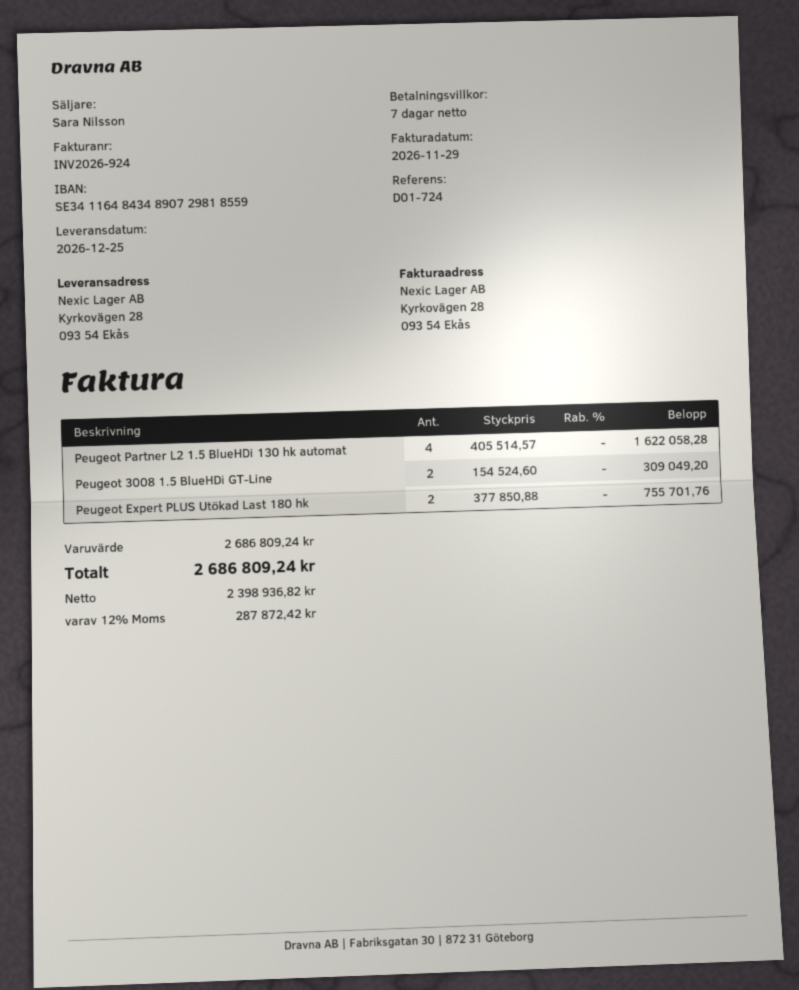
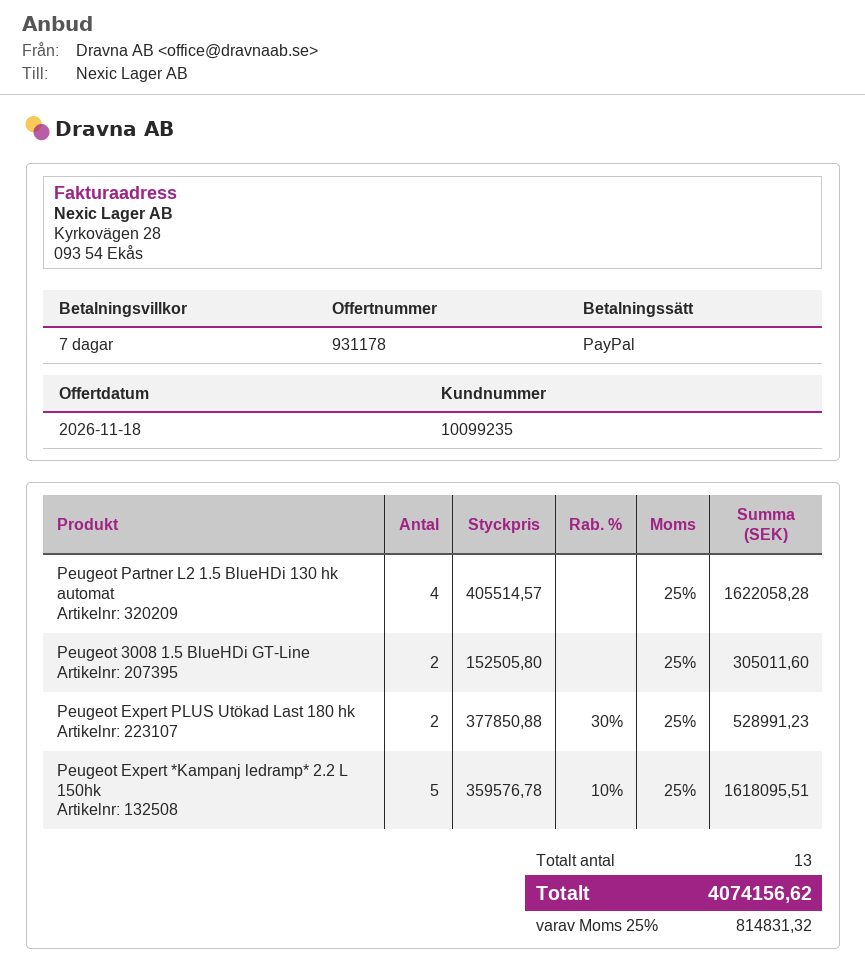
Peugeot 3008 1.5 BlueHDi GT-Line: 2 x 154524.60 = 309049.20 -> 2 x 152505.80 = 305011.60
Peugeot Expert PLUS Utökad Last 180 hk: 2 x 377850.88 = 755701.76 -> 2 x 377850.88 - 30% = 528991.23
Peugeot Expert *Kampanj ledramp* 2.2 L 150hk: none -> 5 x 359576.78 - 10% = 1618095.51
tax: 12% = 287872.42 -> 25% = 814831.32
total: 2686809.24 -> 4074156.62

